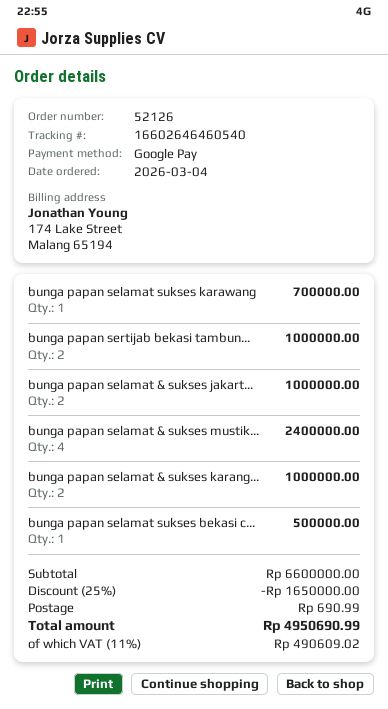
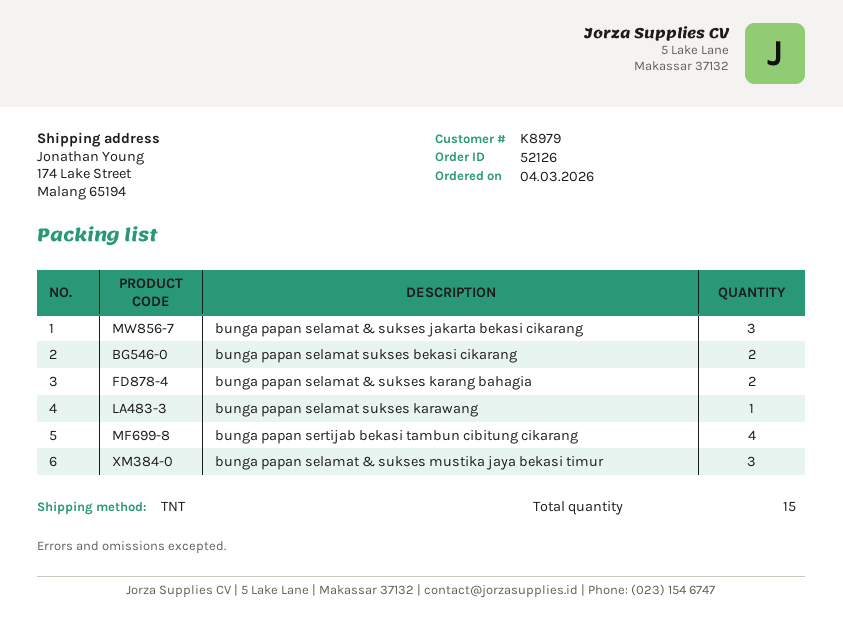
bunga papan sertijab bekasi tambun...: 2 -> 4
bunga papan selamat & sukses jakart...: 2 -> 3
bunga papan selamat & sukses mustik...: 4 -> 3
bunga papan selamat sukses bekasi c...: 1 -> 2

